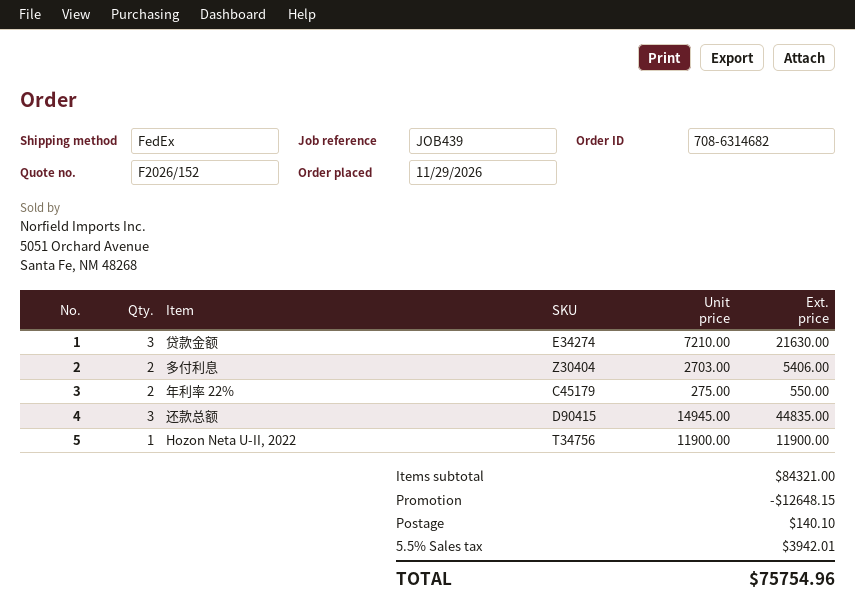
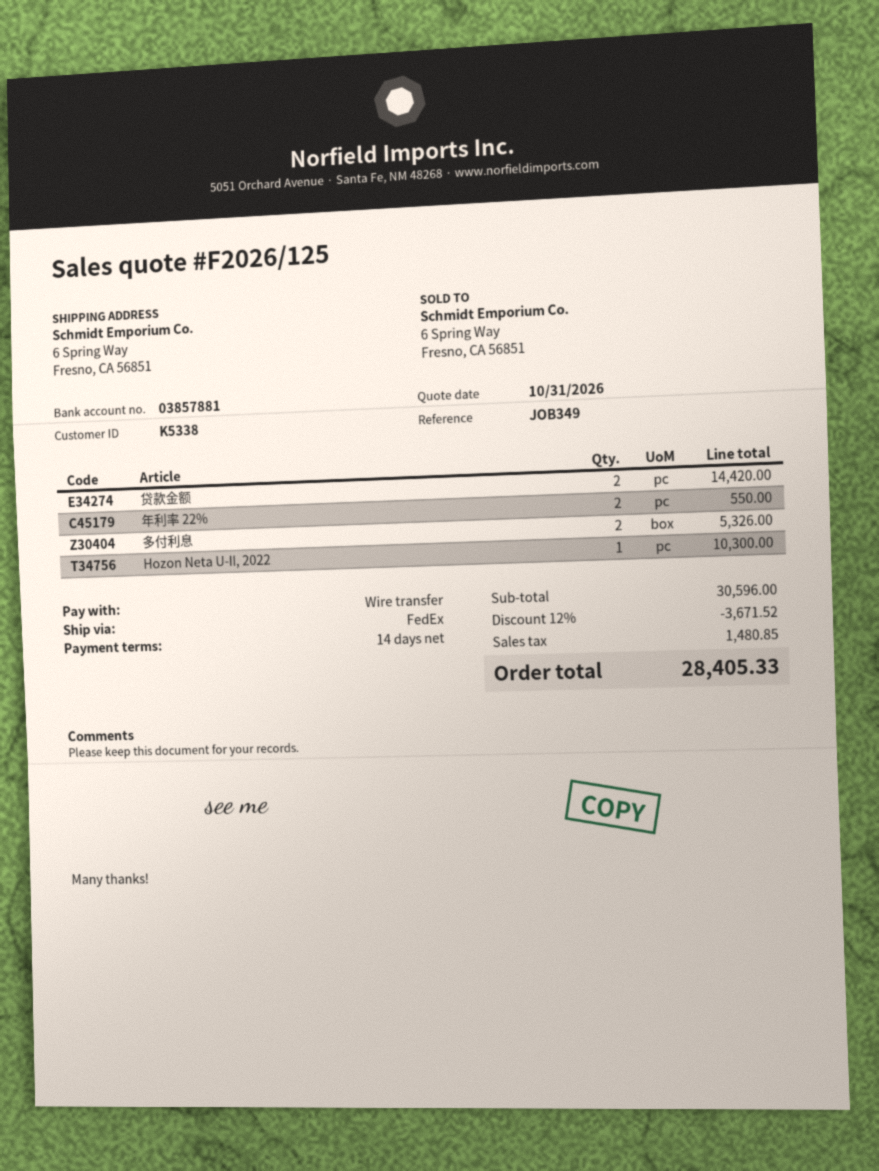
quote number: F2026/152 -> F2026/125
reference: JOB439 -> JOB349
贷款金额: 3 for 21630.00 -> 2 for 14420.00
多付利息: 2 for 5406.00 -> 2 for 5326.00
还款总额: 3 for 44835.00 -> none
Hozon Neta U-II, 2022: 1 for 11900.00 -> 1 for 10300.00
subtotal: 84321.00 -> 30596.00
discount: 12648.15 -> 3671.52
shipping: 140.10 -> none
tax: 3942.01 -> 1480.85
total: 75754.96 -> 28405.33

